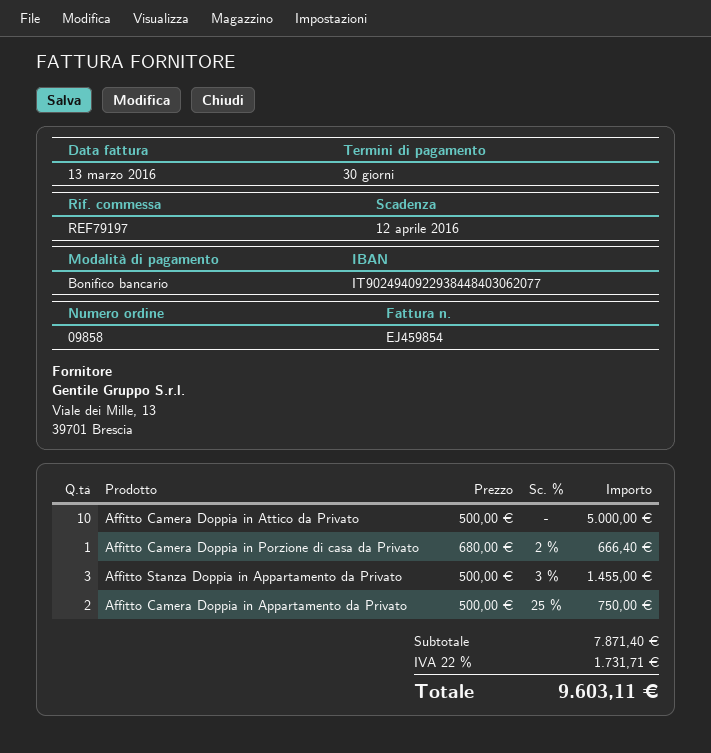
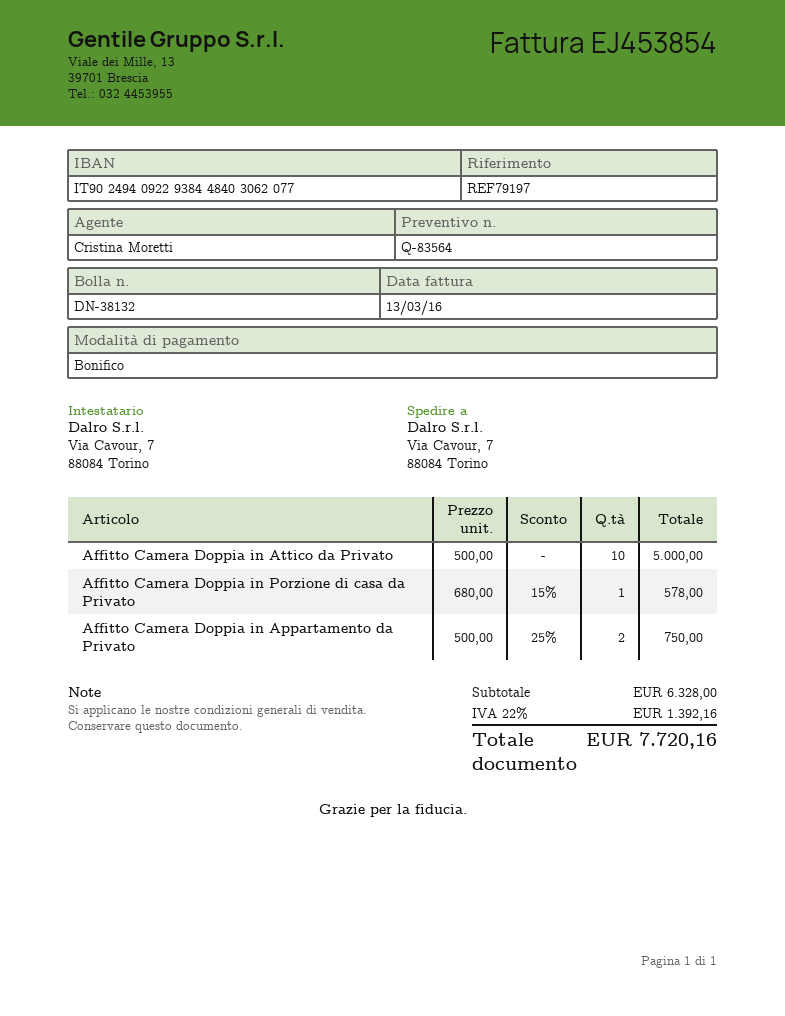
invoice number: EJ459854 -> EJ453854
Affitto Camera Doppia in Porzione di casa da Privato: 1 x 680.00 - 2% = 666.40 -> 1 x 680.00 - 15% = 578.00
Affitto Stanza Doppia in Appartamento da Privato: 3 x 500.00 - 3% = 1455.00 -> none
subtotal: 7871.40 -> 6328.00
tax: 22% = 1731.71 -> 22% = 1392.16
total: 9603.11 -> 7720.16

